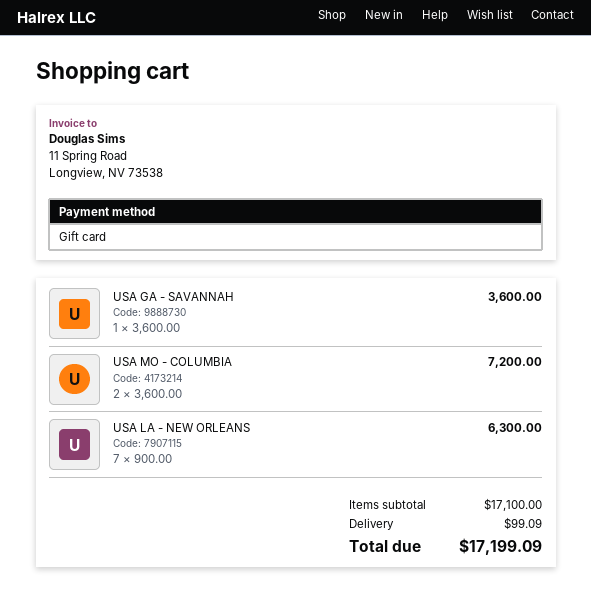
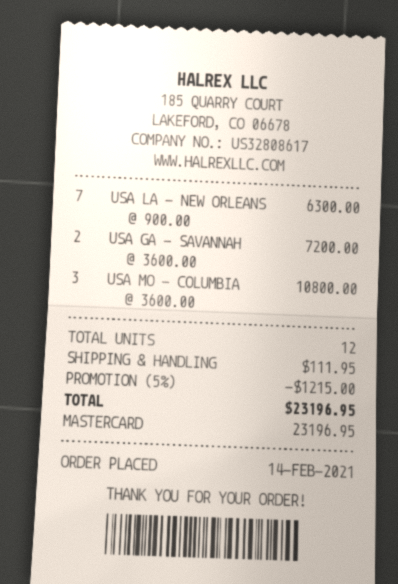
payment method: gift card -> Mastercard
USA GA - SAVANNAH: 1 x 3600.00 = 3600.00 -> 2 x 3600.00 = 7200.00
USA MO - COLUMBIA: 2 x 3600.00 = 7200.00 -> 3 x 3600.00 = 10800.00
discount: none -> 5% = 1215.00
shipping: 99.09 -> 111.95
total: 17199.09 -> 23196.95

